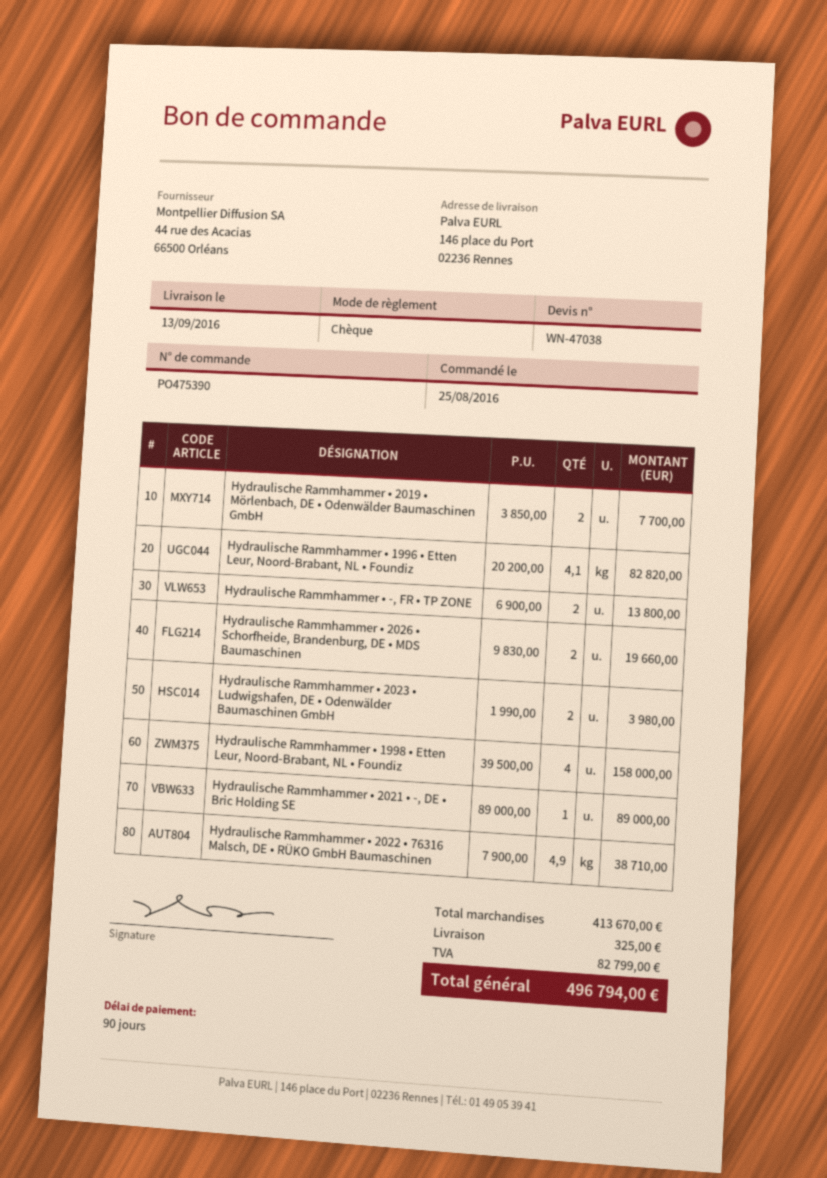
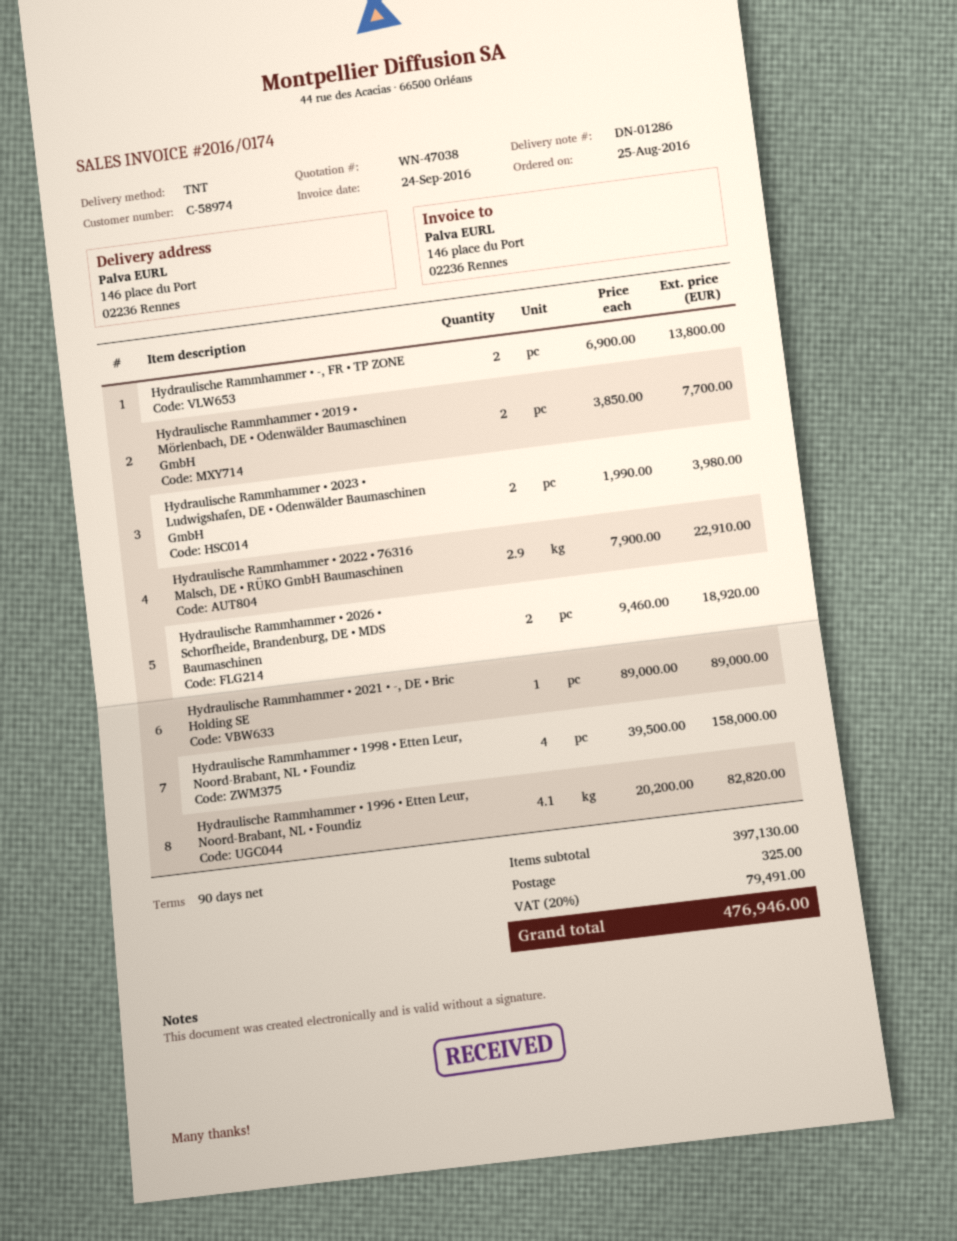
Hydraulische Rammhammer • 2026 • Schorfheide, Brandenburg, DE • MDS Baumaschinen: 2 x 9830.00 = 19660.00 -> 2 x 9460.00 = 18920.00
Hydraulische Rammhammer • 2022 • 76316 Malsch, DE • RÜKO GmbH Baumaschinen: 4.9 x 7900.00 = 38710.00 -> 2.9 x 7900.00 = 22910.00
subtotal: 413670.00 -> 397130.00
tax: 82799.00 -> 79491.00
total: 496794.00 -> 476946.00

